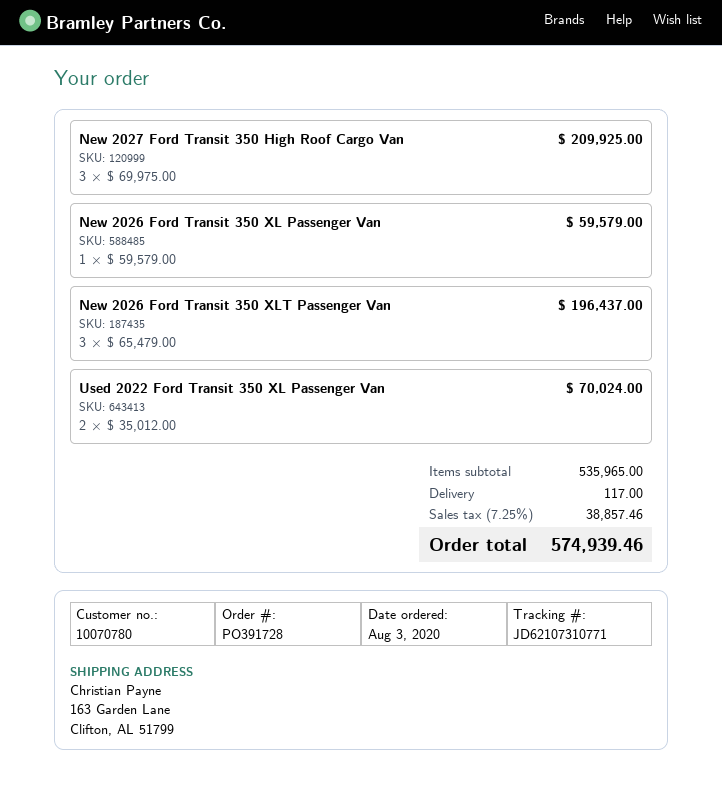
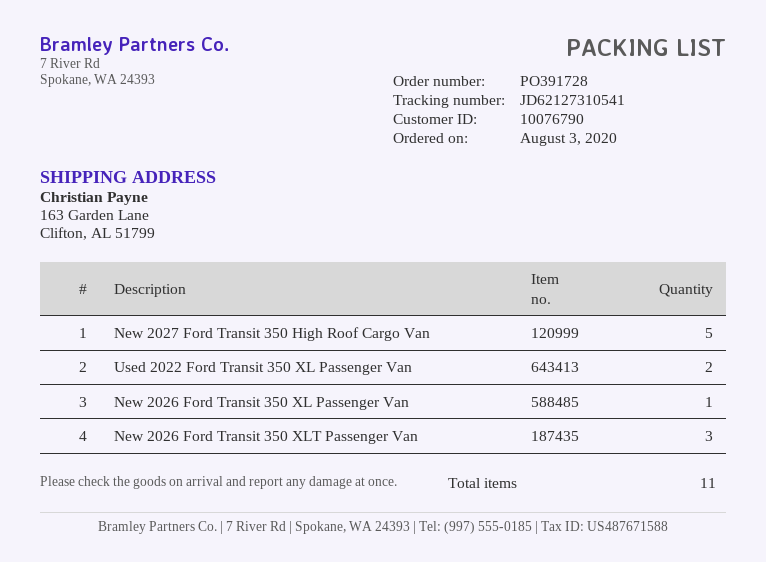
customer number: 10070780 -> 10076790
tracking number: JD62107310771 -> JD62127310541
New 2027 Ford Transit 350 High Roof Cargo Van: 3 -> 5

